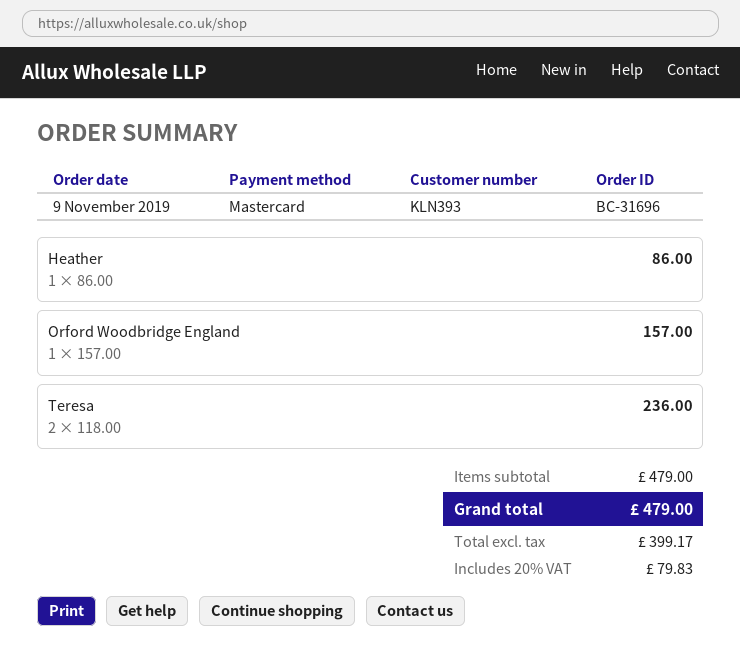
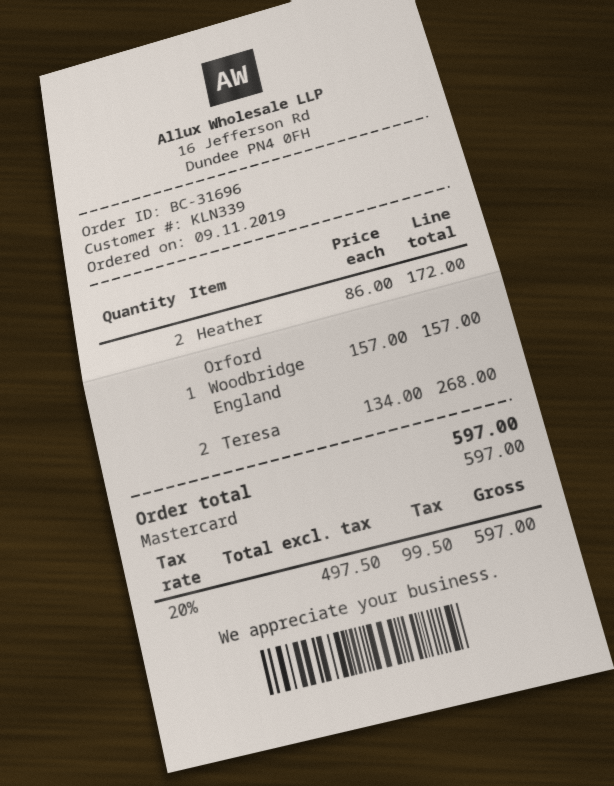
customer number: KLN393 -> KLN339
Heather: 1 x 86.00 = 86.00 -> 2 x 86.00 = 172.00
Teresa: 2 x 118.00 = 236.00 -> 2 x 134.00 = 268.00
net: 399.17 -> 497.50
tax: 20% = 79.83 -> 20% = 99.50
total: 479.00 -> 597.00

